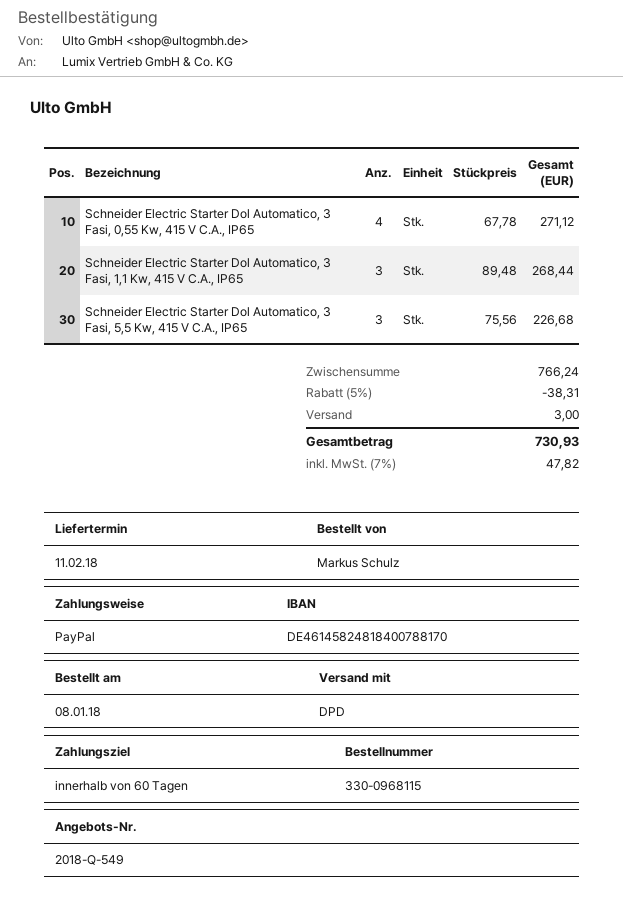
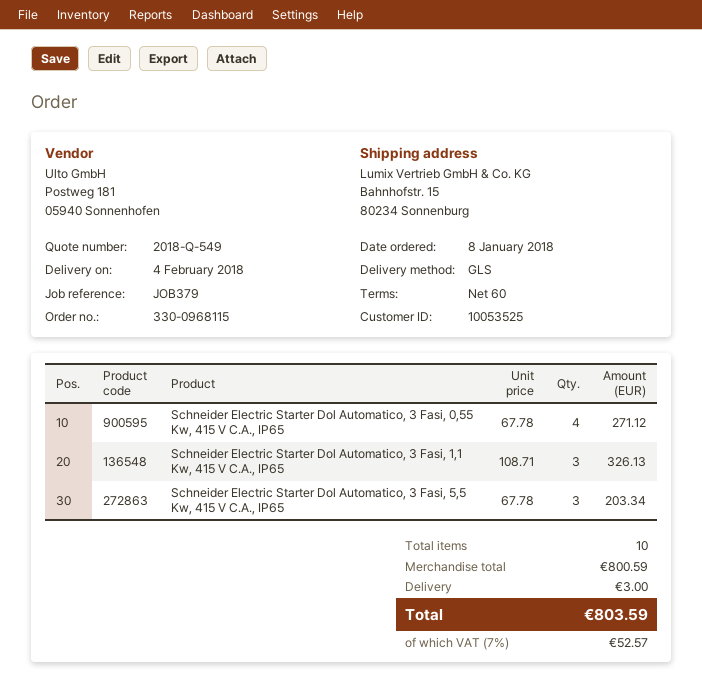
delivery date: 2018-02-11 -> 2018-02-04
shipping method: DPD -> GLS
Schneider Electric Starter Dol Automatico, 3 Fasi, 1,1 Kw, 415 V C.A., IP65: 3 x 89.48 = 268.44 -> 3 x 108.71 = 326.13
Schneider Electric Starter Dol Automatico, 3 Fasi, 5,5 Kw, 415 V C.A., IP65: 3 x 75.56 = 226.68 -> 3 x 67.78 = 203.34
subtotal: 766.24 -> 800.59
discount: 5% = 38.31 -> none
tax: 7% = 47.82 -> 7% = 52.57
total: 730.93 -> 803.59

